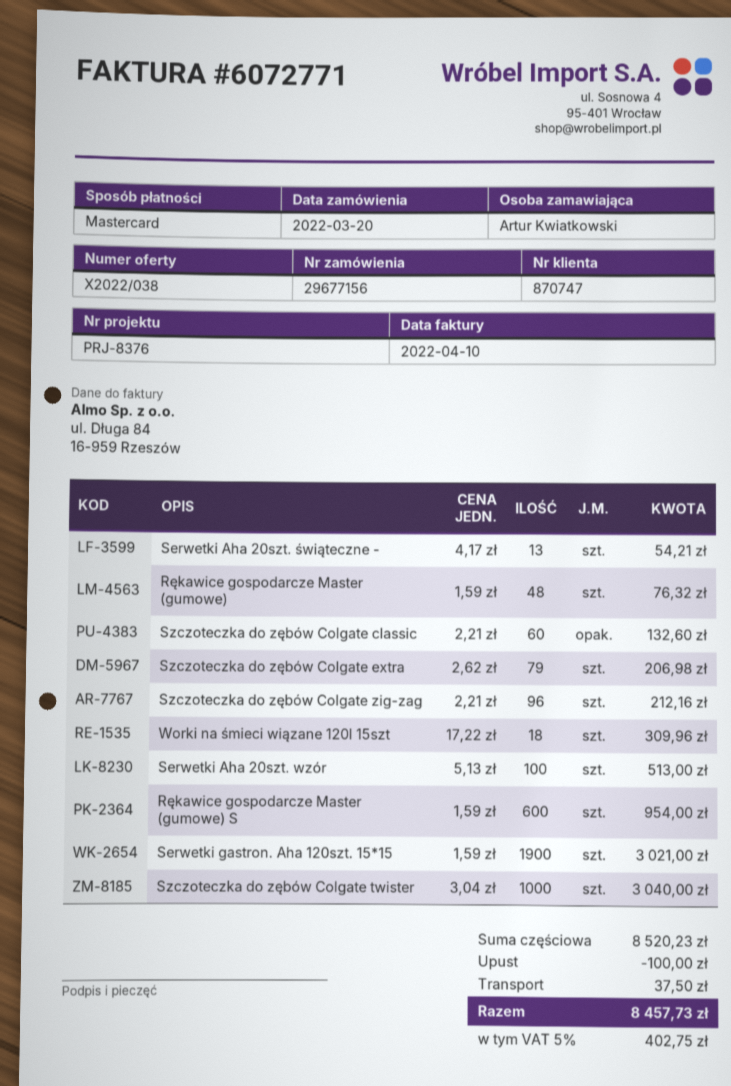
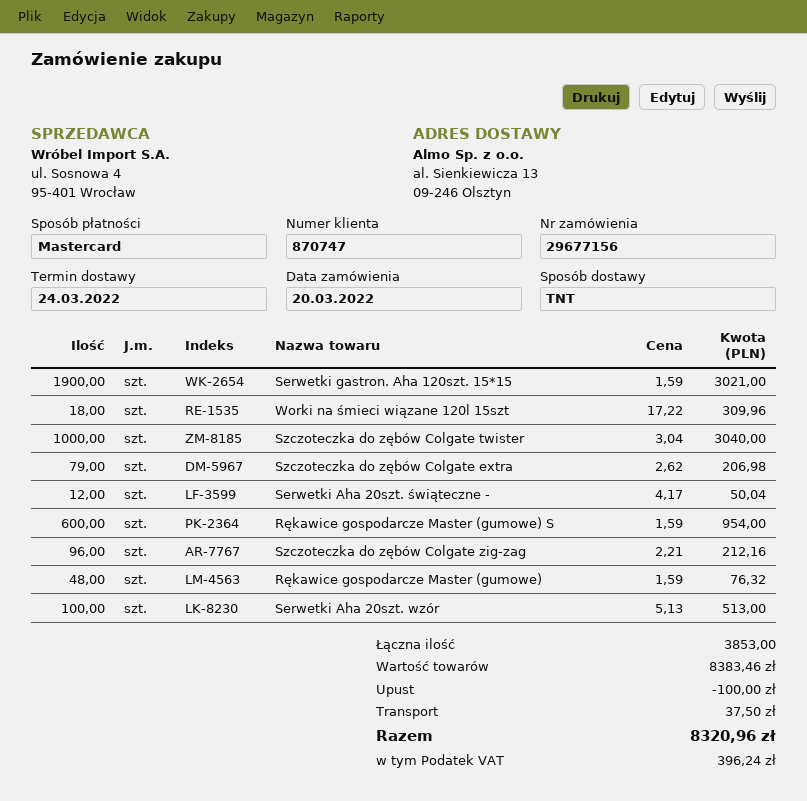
Serwetki Aha 20szt. świąteczne -: 13 x 4.17 = 54.21 -> 12 x 4.17 = 50.04
Szczoteczka do zębów Colgate classic: 60 x 2.21 = 132.60 -> none
subtotal: 8520.23 -> 8383.46
tax: 402.75 -> 396.24
total: 8457.73 -> 8320.96

